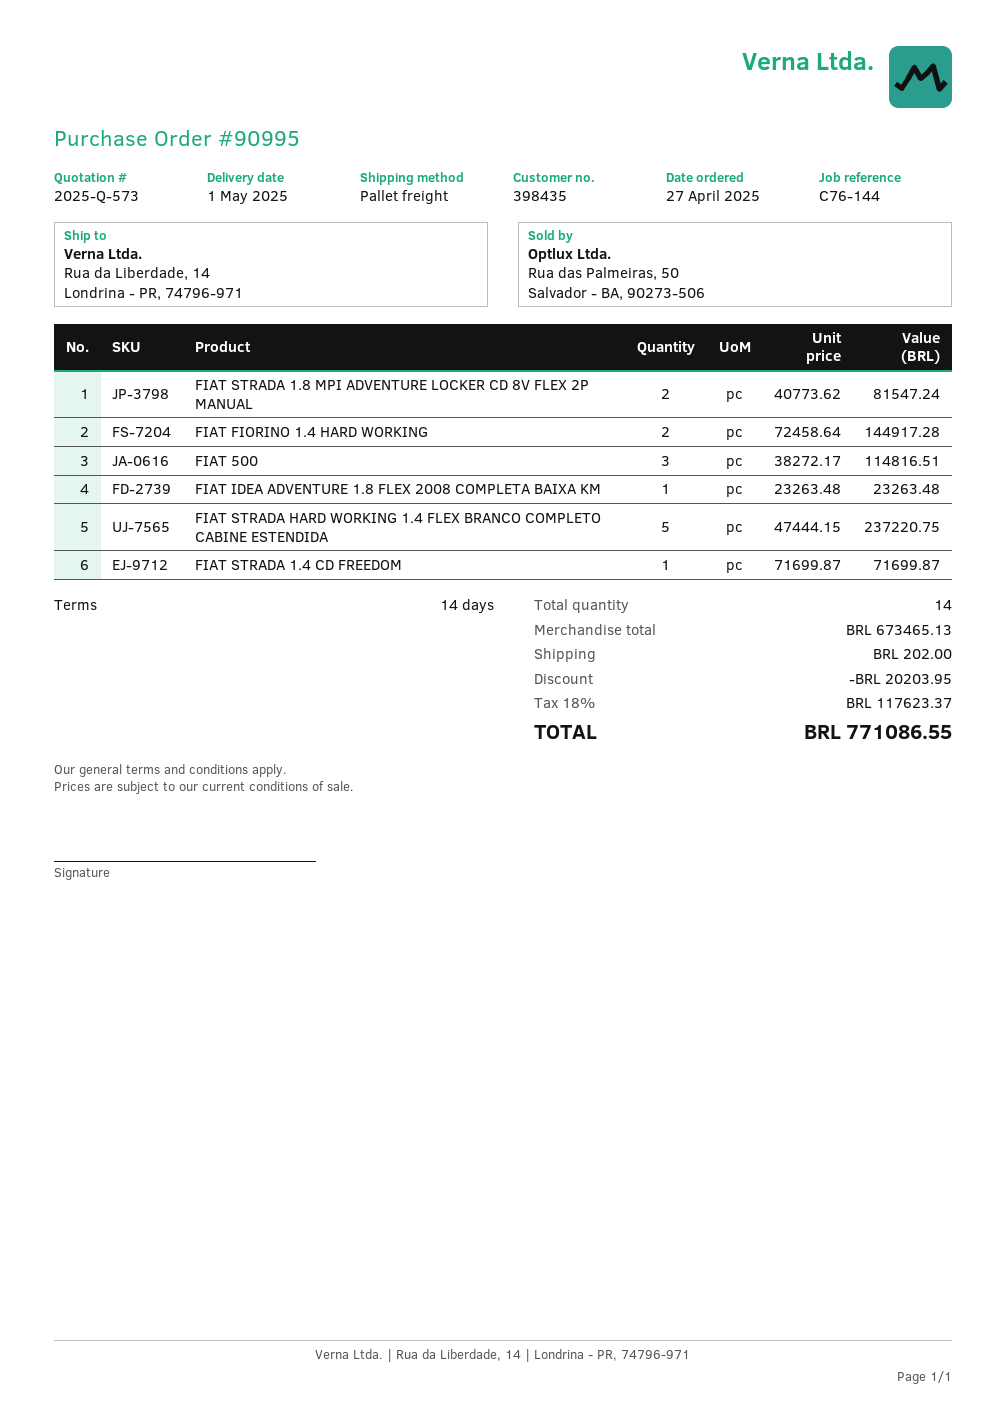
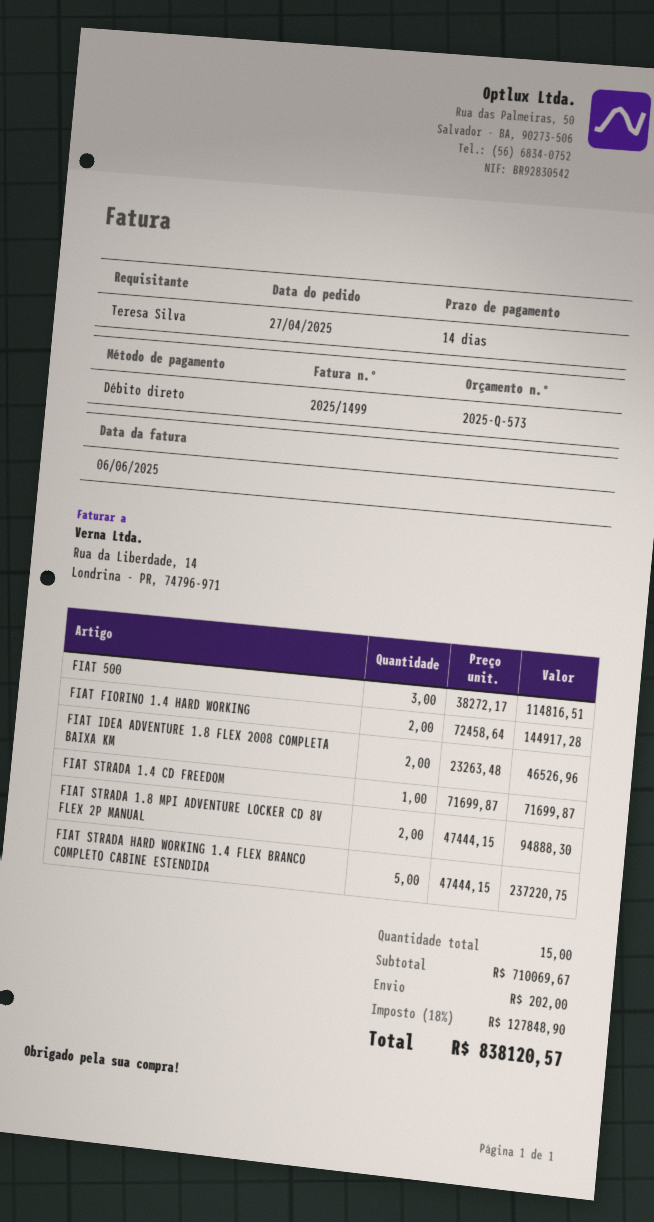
FIAT STRADA 1.8 MPI ADVENTURE LOCKER CD 8V FLEX 2P MANUAL: 2 x 40773.62 = 81547.24 -> 2 x 47444.15 = 94888.30
FIAT IDEA ADVENTURE 1.8 FLEX 2008 COMPLETA BAIXA KM: 1 x 23263.48 = 23263.48 -> 2 x 23263.48 = 46526.96
total quantity: 14 -> 15
subtotal: 673465.13 -> 710069.67
discount: 20203.95 -> none
tax: 18% = 117623.37 -> 18% = 127848.90
total: 771086.55 -> 838120.57

